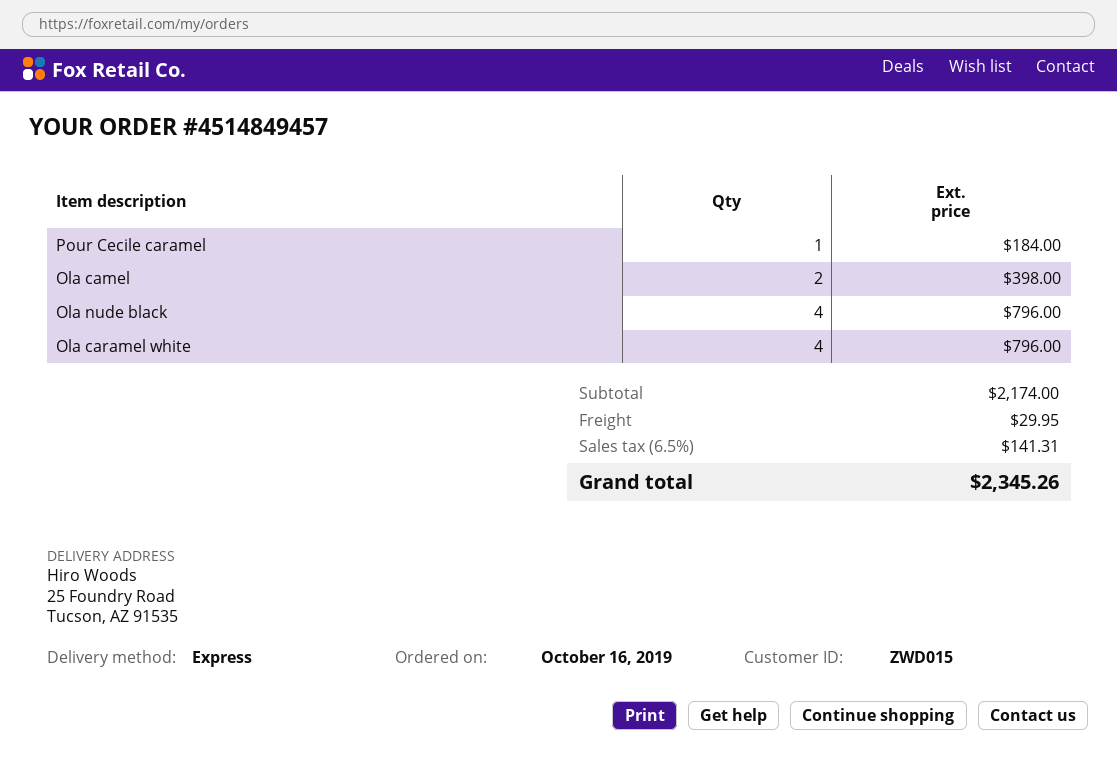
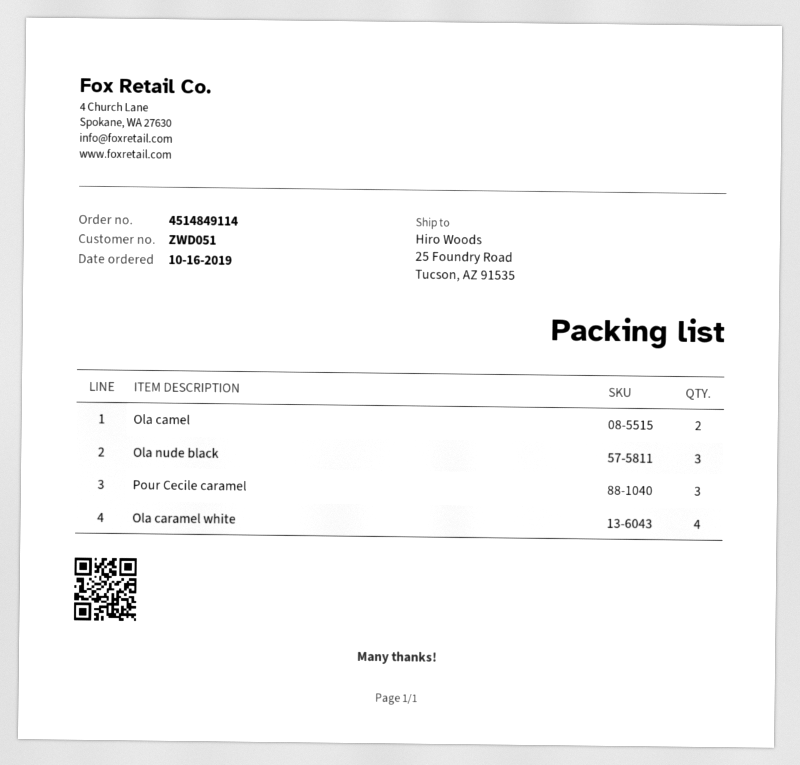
order number: 4514849457 -> 4514849114
customer number: ZWD015 -> ZWD051
Pour Cecile caramel: 1 -> 3
Ola nude black: 4 -> 3

